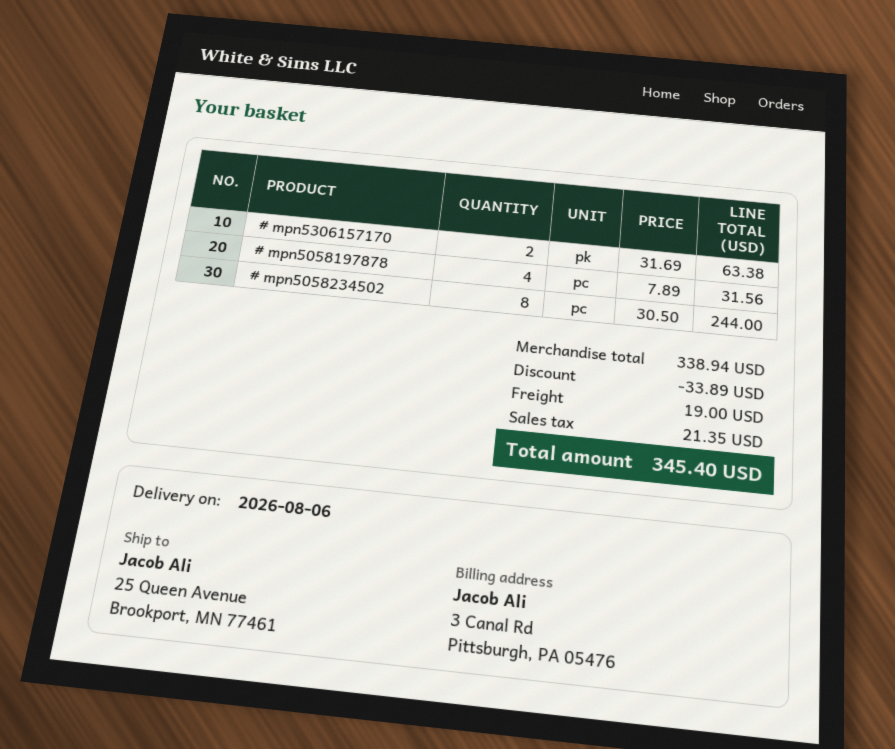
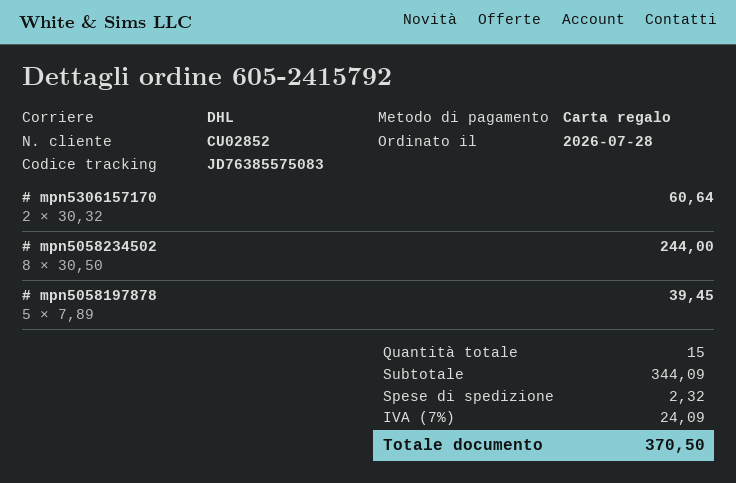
# mpn5306157170: 2 x 31.69 = 63.38 -> 2 x 30.32 = 60.64
# mpn5058197878: 4 x 7.89 = 31.56 -> 5 x 7.89 = 39.45
subtotal: 338.94 -> 344.09
discount: 33.89 -> none
shipping: 19.00 -> 2.32
tax: 21.35 -> 24.09
total: 345.40 -> 370.50

